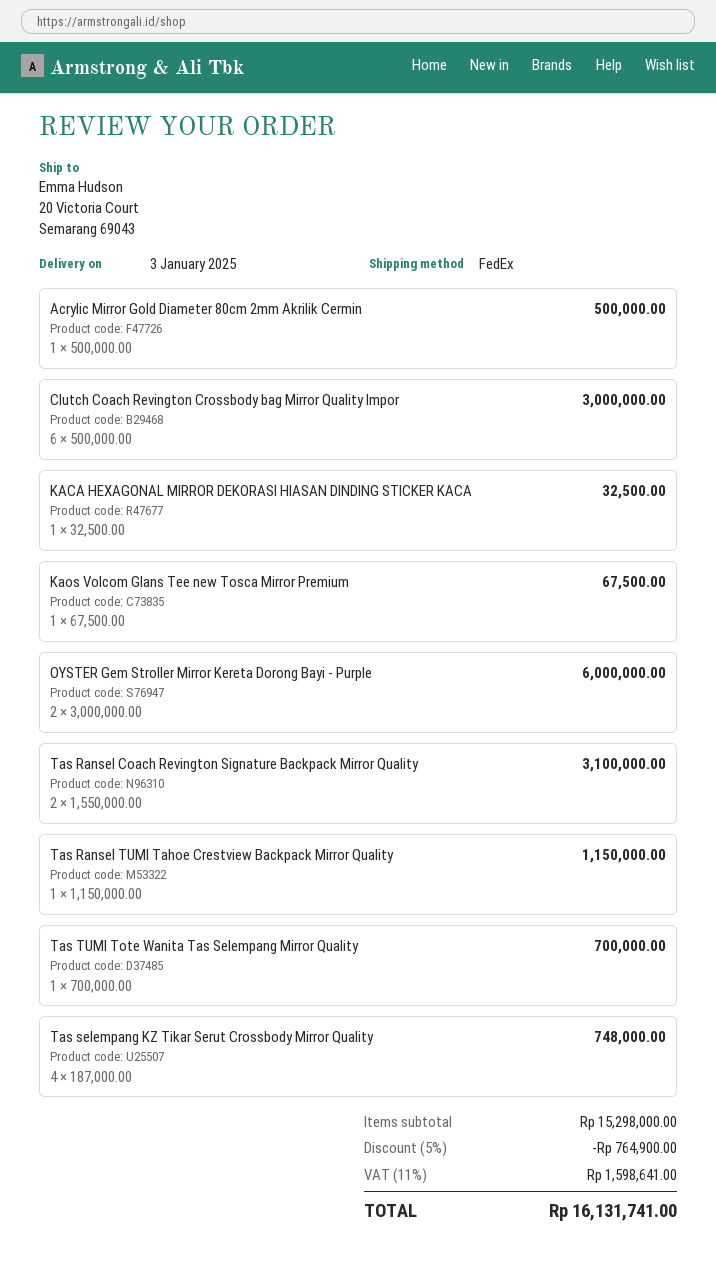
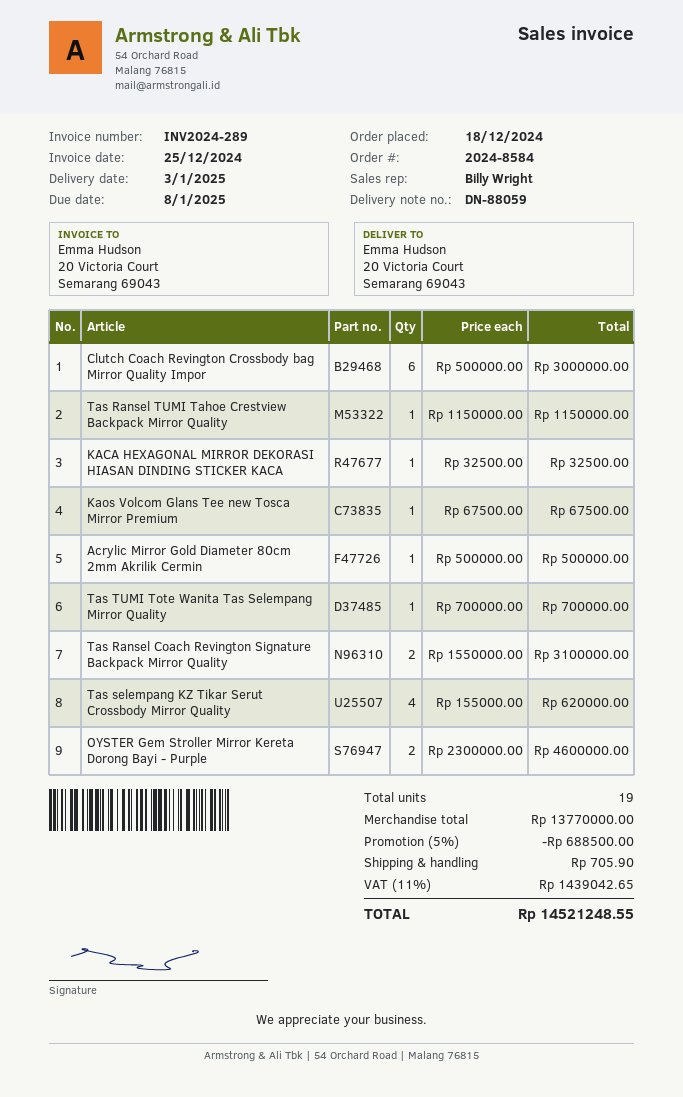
OYSTER Gem Stroller Mirror Kereta Dorong Bayi - Purple: 2 x 3000000.00 = 6000000.00 -> 2 x 2300000.00 = 4600000.00
Tas selempang KZ Tikar Serut Crossbody Mirror Quality: 4 x 187000.00 = 748000.00 -> 4 x 155000.00 = 620000.00
subtotal: 15298000.00 -> 13770000.00
discount: 5% = 764900.00 -> 5% = 688500.00
shipping: none -> 705.90
tax: 11% = 1598641.00 -> 11% = 1439042.65
total: 16131741.00 -> 14521248.55

